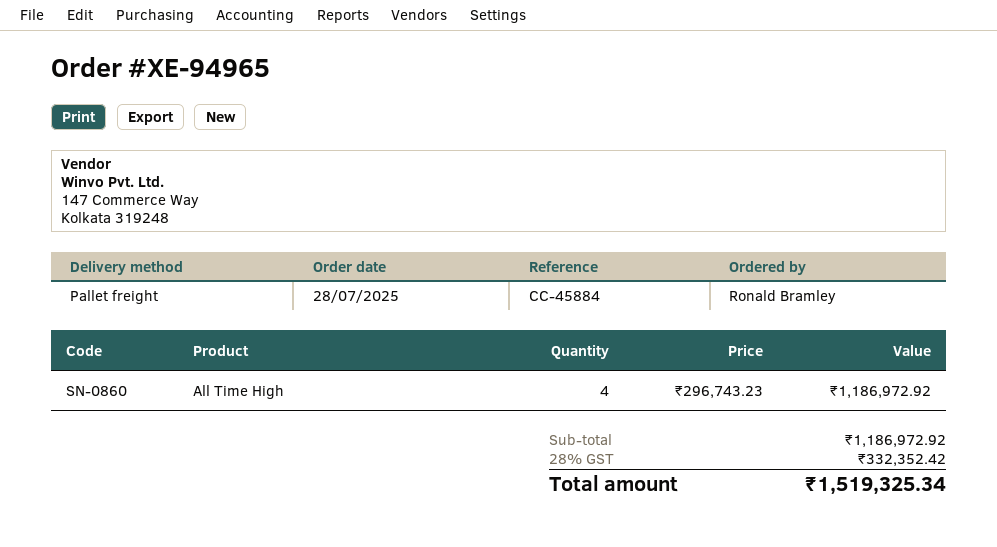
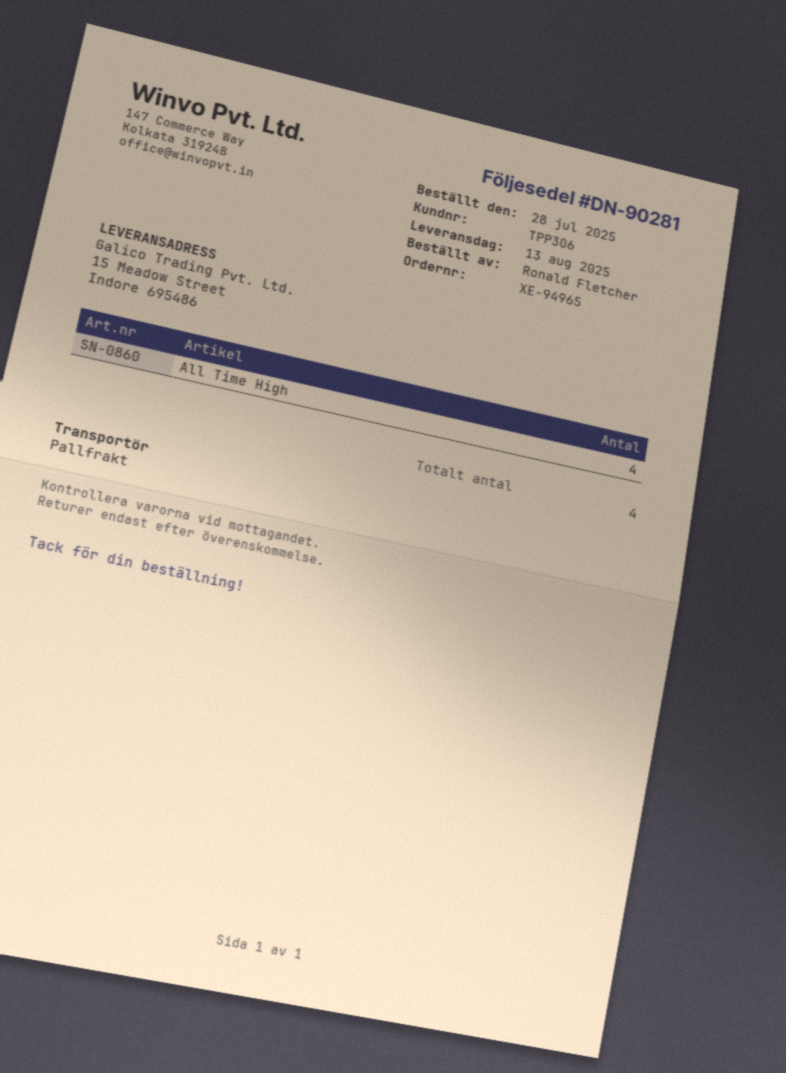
ordered by: Ronald Bramley -> Ronald Fletcher

